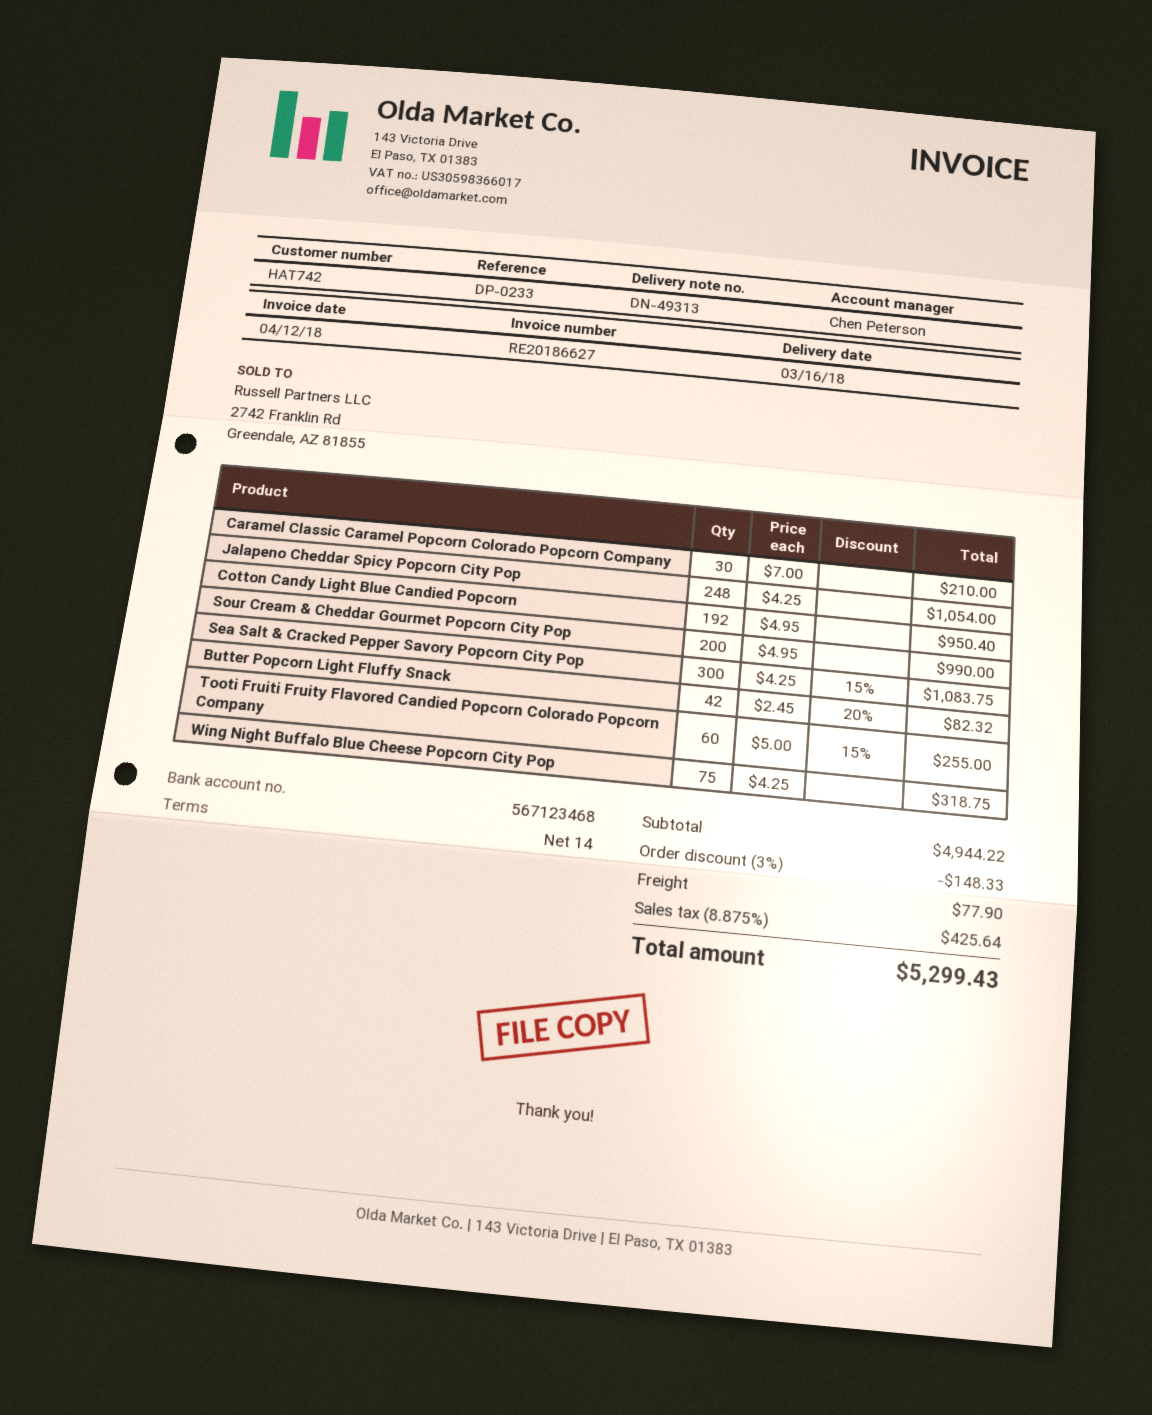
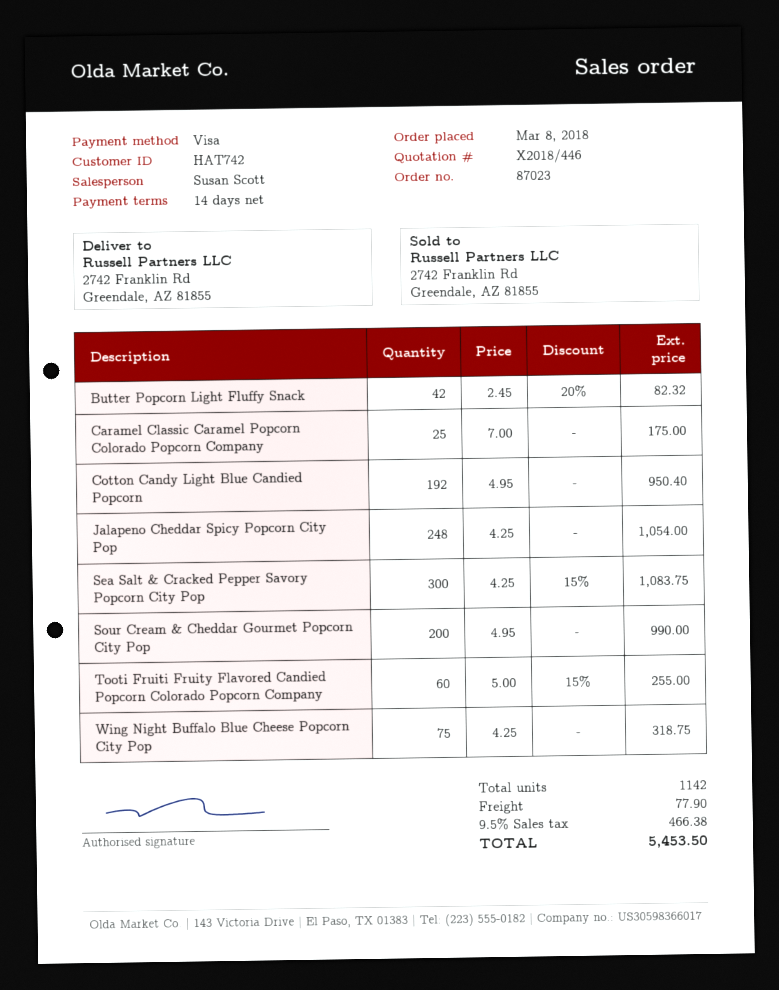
sales rep: Chen Peterson -> Susan Scott
Caramel Classic Caramel Popcorn Colorado Popcorn Company: 30 x 7.00 = 210.00 -> 25 x 7.00 = 175.00
discount: 3% = 148.33 -> none
tax: 8.875% = 425.64 -> 9.5% = 466.38
total: 5299.43 -> 5453.50

